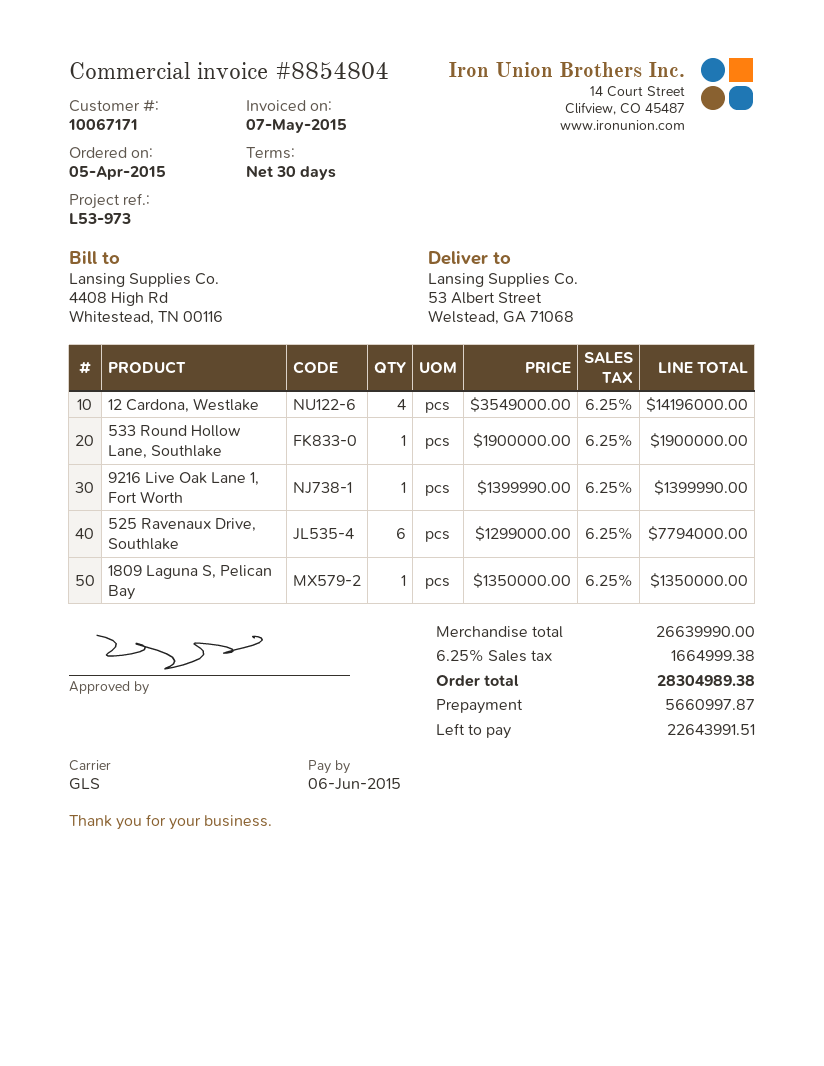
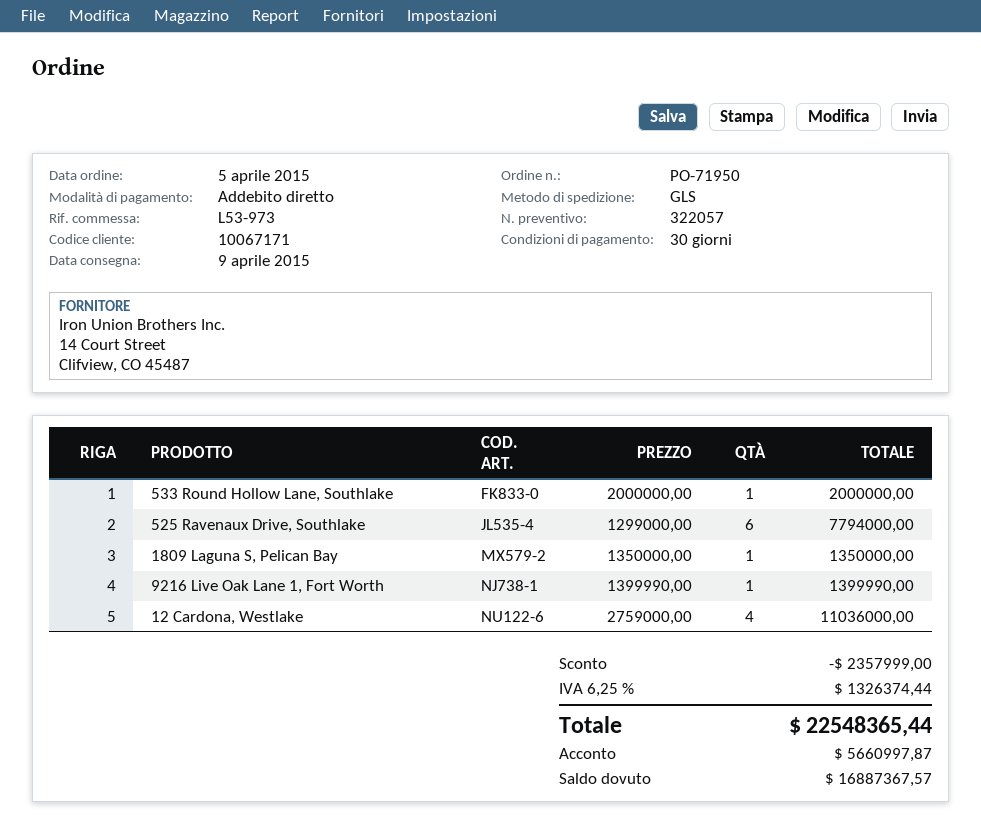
12 Cardona, Westlake: 4 x 3549000.00 = 14196000.00 -> 4 x 2759000.00 = 11036000.00
533 Round Hollow Lane, Southlake: 1 x 1900000.00 = 1900000.00 -> 1 x 2000000.00 = 2000000.00
discount: none -> 2357999.00
tax: 6.25% = 1664999.38 -> 6.25% = 1326374.44
total: 28304989.38 -> 22548365.44
balance: 22643991.51 -> 16887367.57

